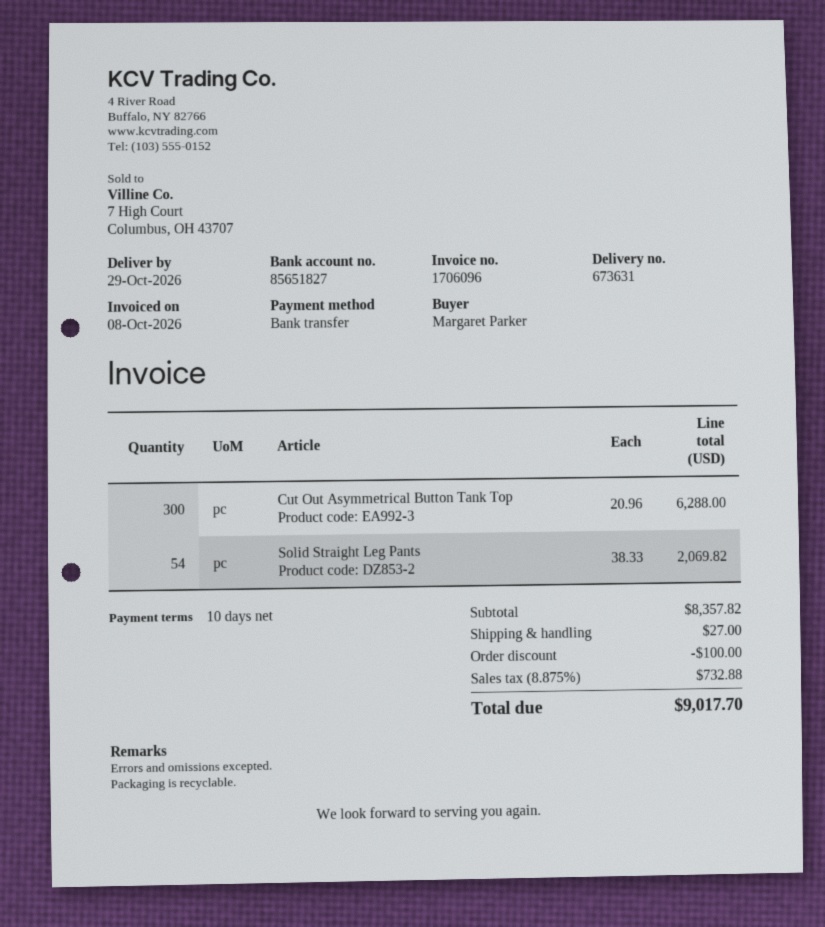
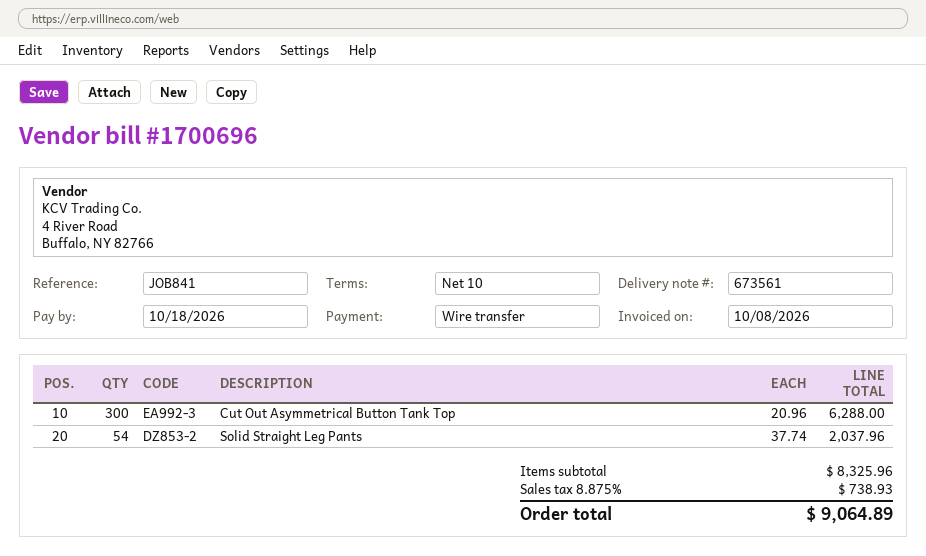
delivery note number: 673631 -> 673561
invoice number: 1706096 -> 1700696
Solid Straight Leg Pants: 54 x 38.33 = 2069.82 -> 54 x 37.74 = 2037.96
subtotal: 8357.82 -> 8325.96
discount: 100.00 -> none
shipping: 27.00 -> none
tax: 8.875% = 732.88 -> 8.875% = 738.93
total: 9017.70 -> 9064.89

